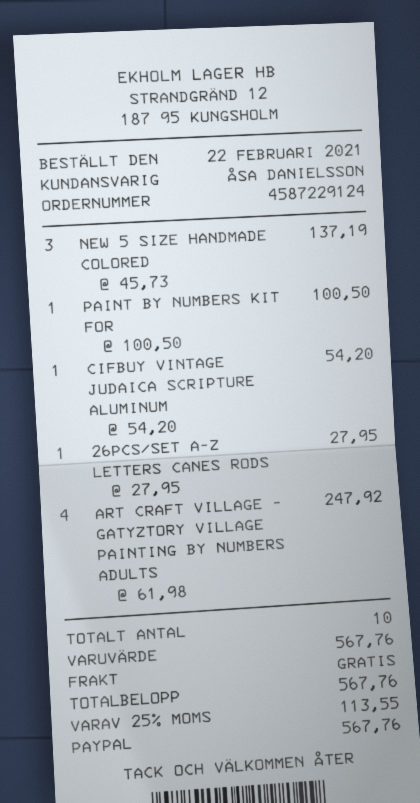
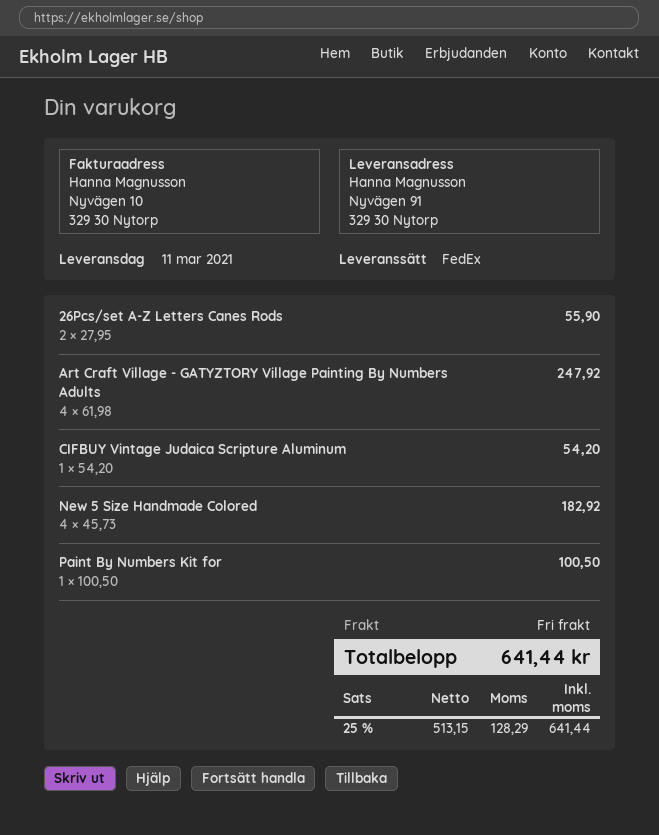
NEW 5 SIZE HANDMADE COLORED: 3 x 45.73 = 137.19 -> 4 x 45.73 = 182.92
26PCS/SET A-Z LETTERS CANES RODS: 1 x 27.95 = 27.95 -> 2 x 27.95 = 55.90
tax: 25% = 113.55 -> 25% = 128.29
total: 567.76 -> 641.44

